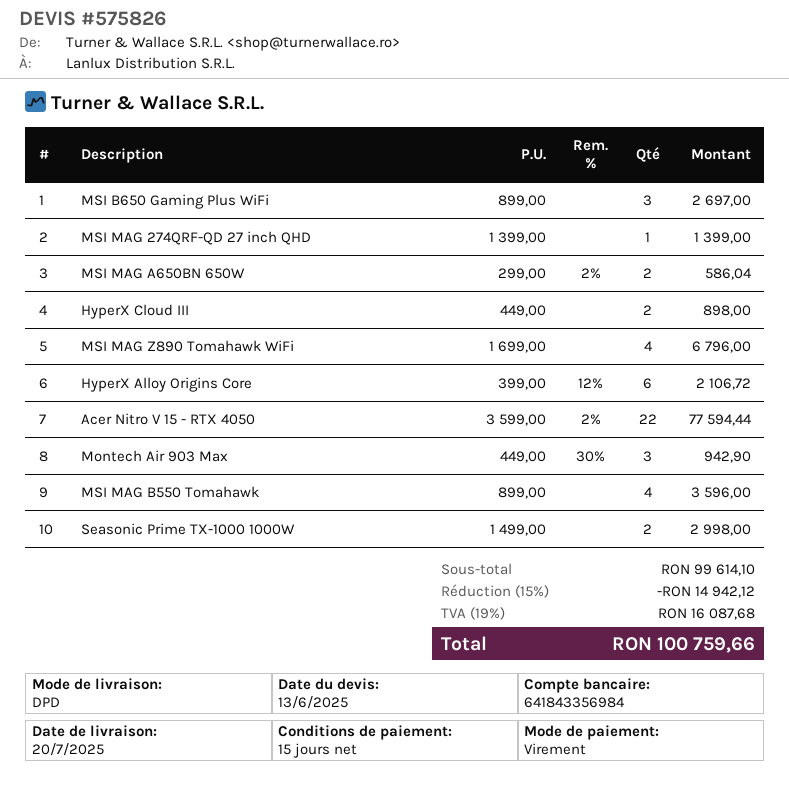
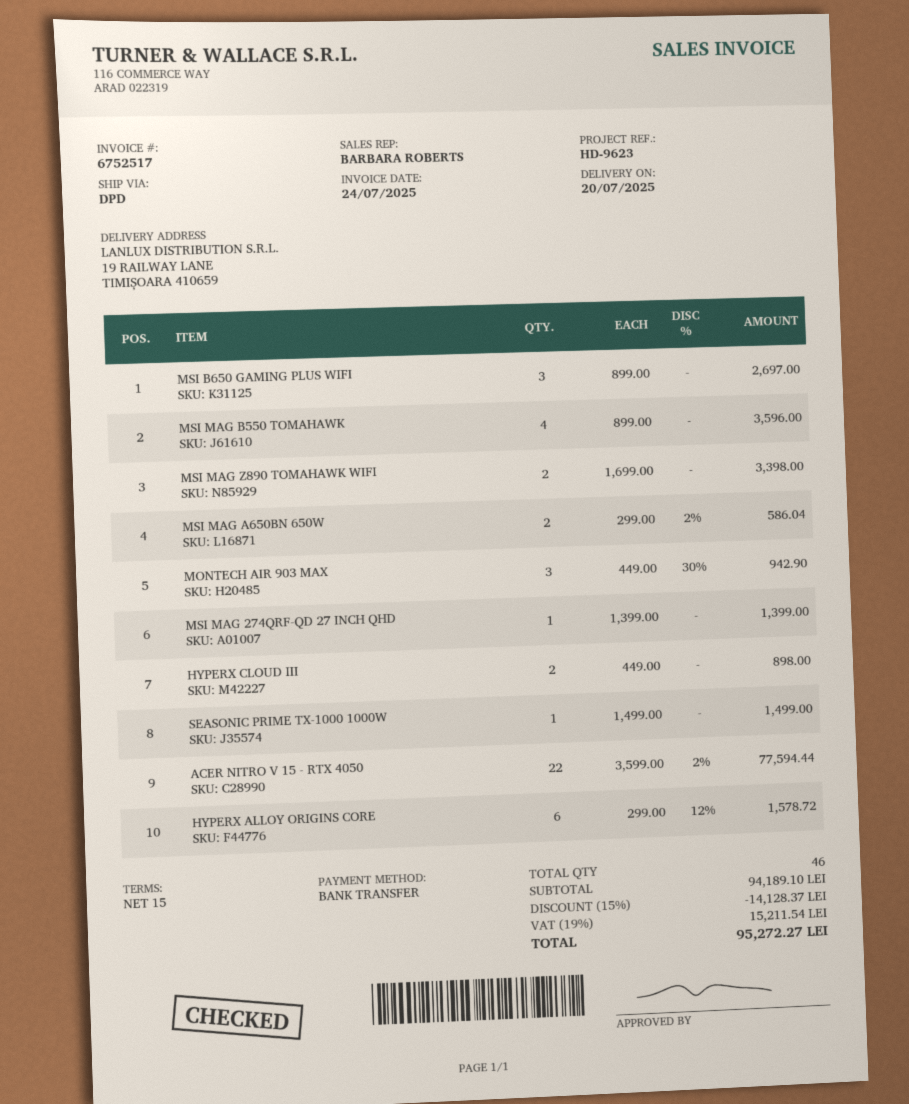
MSI MAG Z890 Tomahawk WiFi: 4 x 1699.00 = 6796.00 -> 2 x 1699.00 = 3398.00
HyperX Alloy Origins Core: 6 x 399.00 - 12% = 2106.72 -> 6 x 299.00 - 12% = 1578.72
Seasonic Prime TX-1000 1000W: 2 x 1499.00 = 2998.00 -> 1 x 1499.00 = 1499.00
subtotal: 99614.10 -> 94189.10
discount: 15% = 14942.12 -> 15% = 14128.37
tax: 19% = 16087.68 -> 19% = 15211.54
total: 100759.66 -> 95272.27

